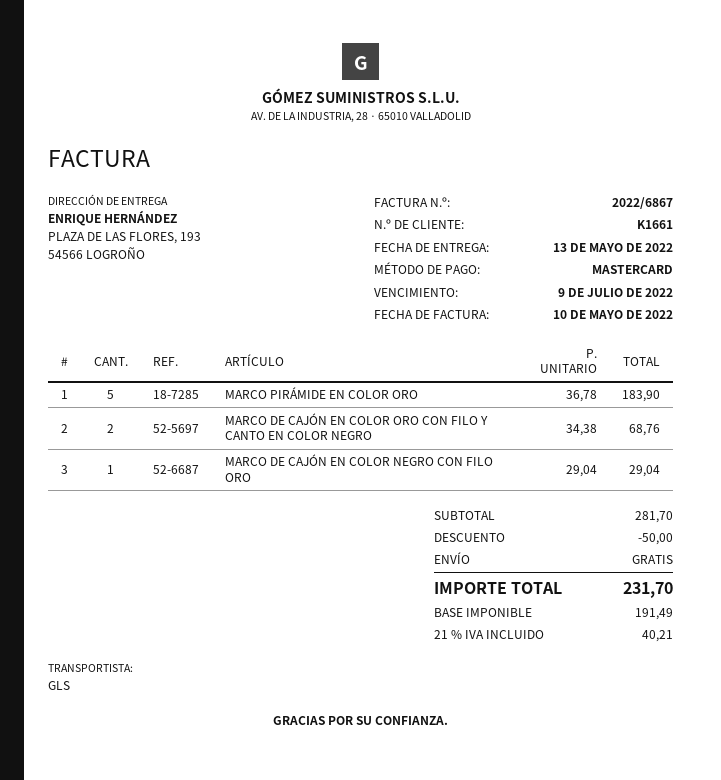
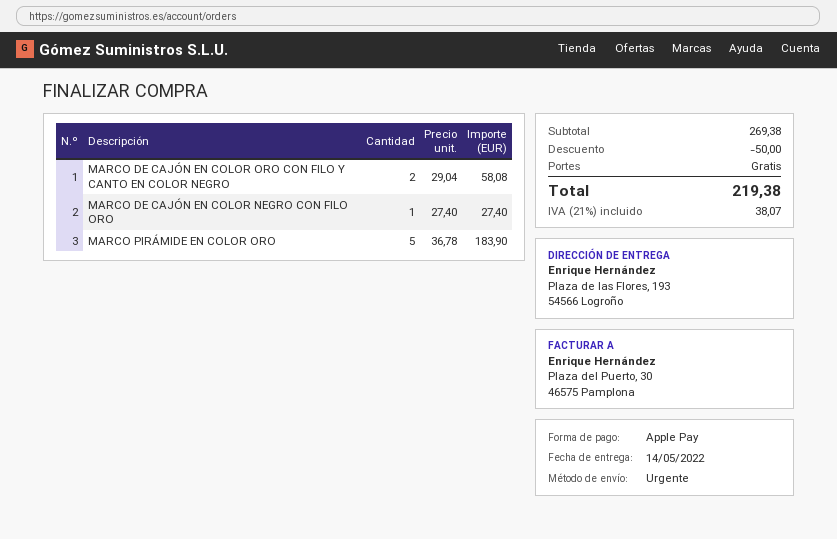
delivery date: 2022-05-13 -> 2022-05-14
payment method: Mastercard -> Apple Pay
shipping method: GLS -> express
MARCO DE CAJÓN EN COLOR ORO CON FILO Y CANTO EN COLOR NEGRO: 2 x 34.38 = 68.76 -> 2 x 29.04 = 58.08
MARCO DE CAJÓN EN COLOR NEGRO CON FILO ORO: 1 x 29.04 = 29.04 -> 1 x 27.40 = 27.40
subtotal: 281.70 -> 269.38
tax: 21% = 40.21 -> 21% = 38.07
total: 231.70 -> 219.38

